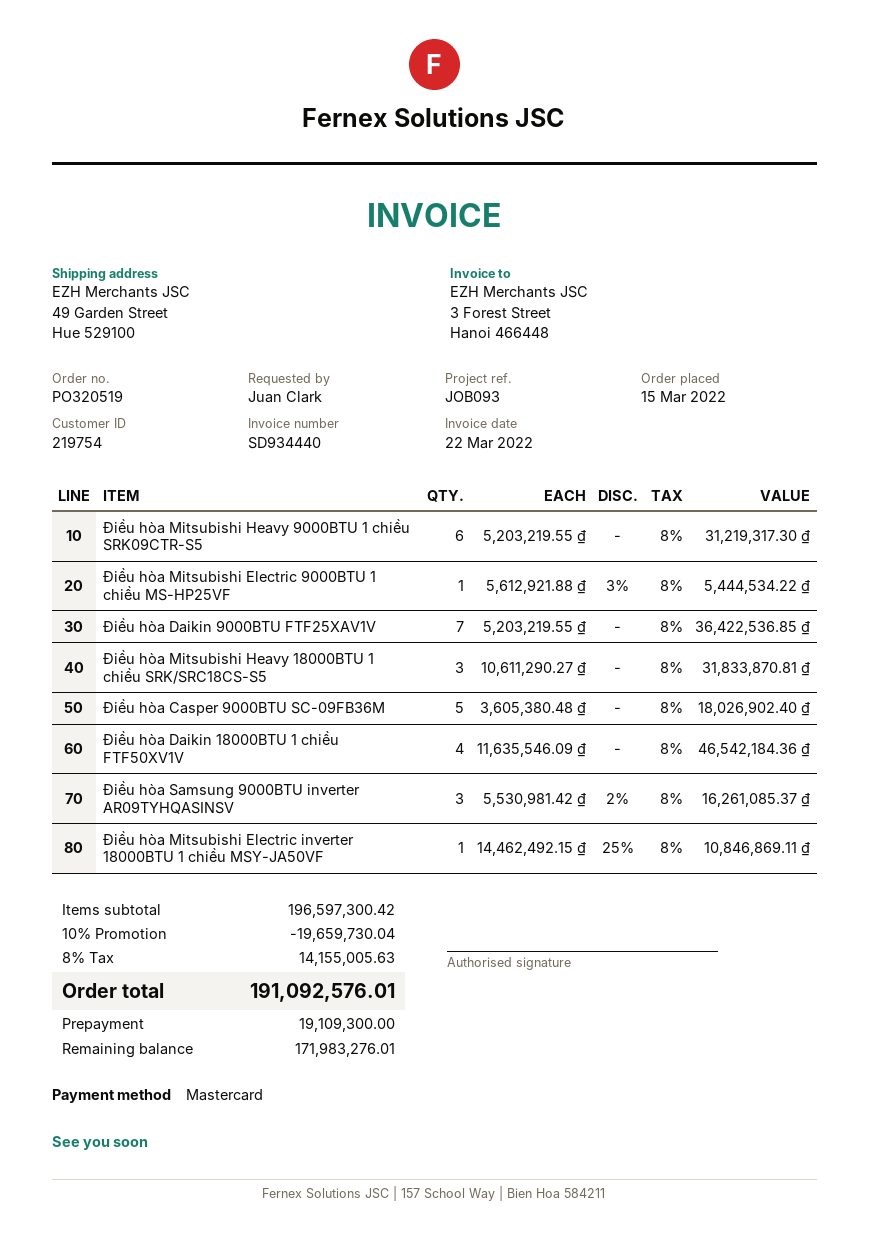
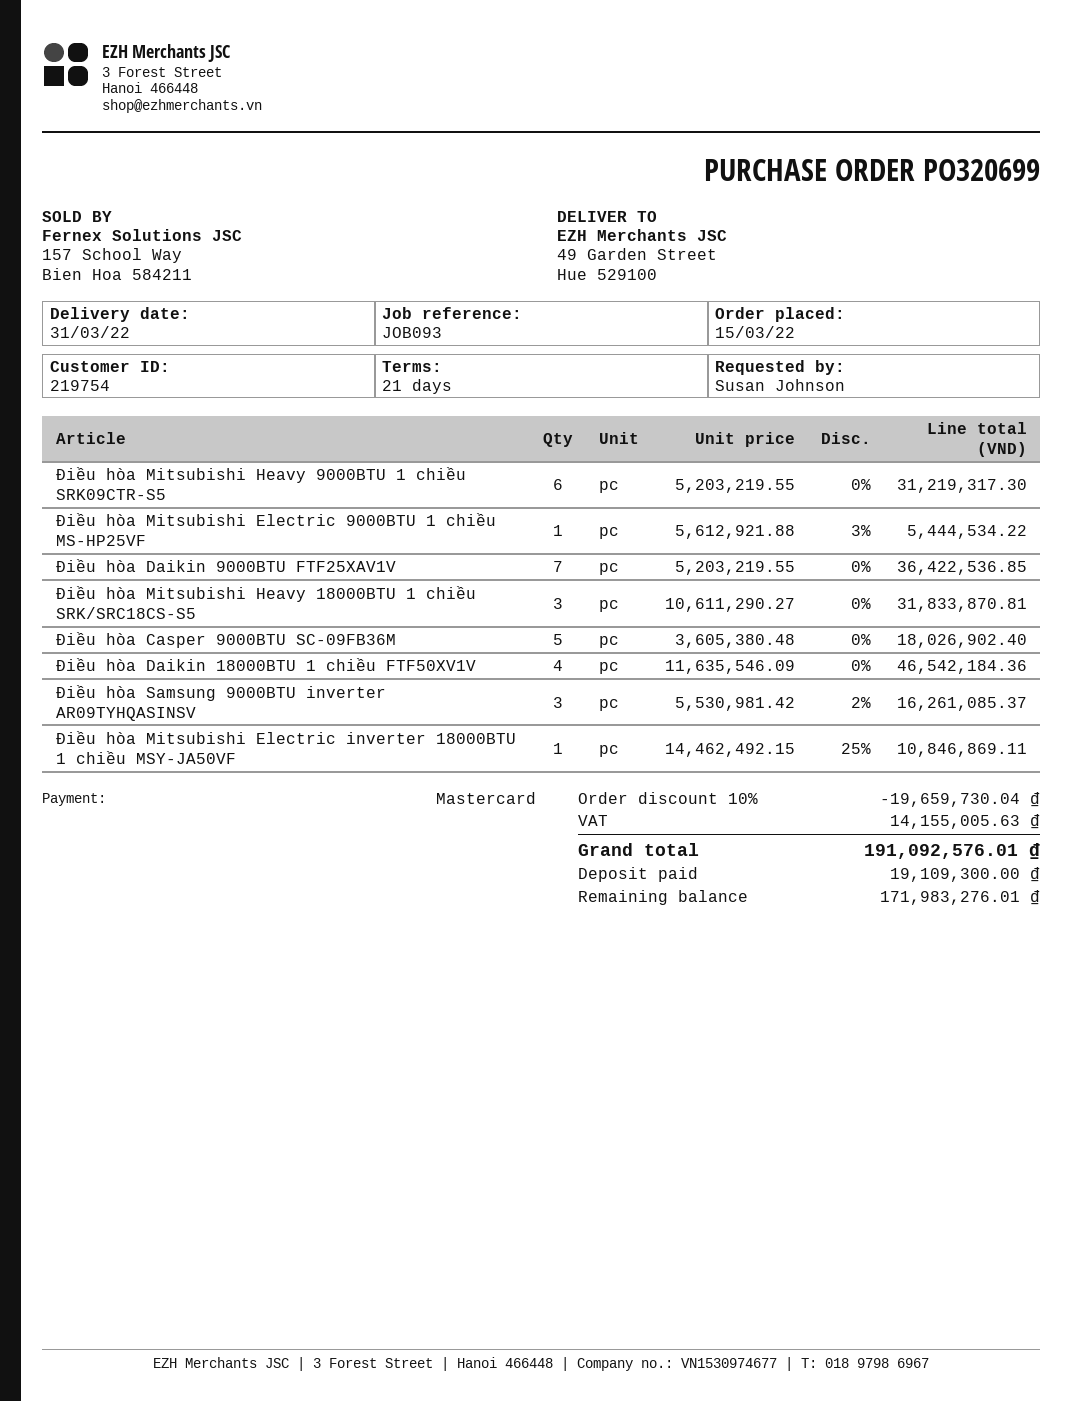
order number: PO320519 -> PO320699
ordered by: Juan Clark -> Susan Johnson

